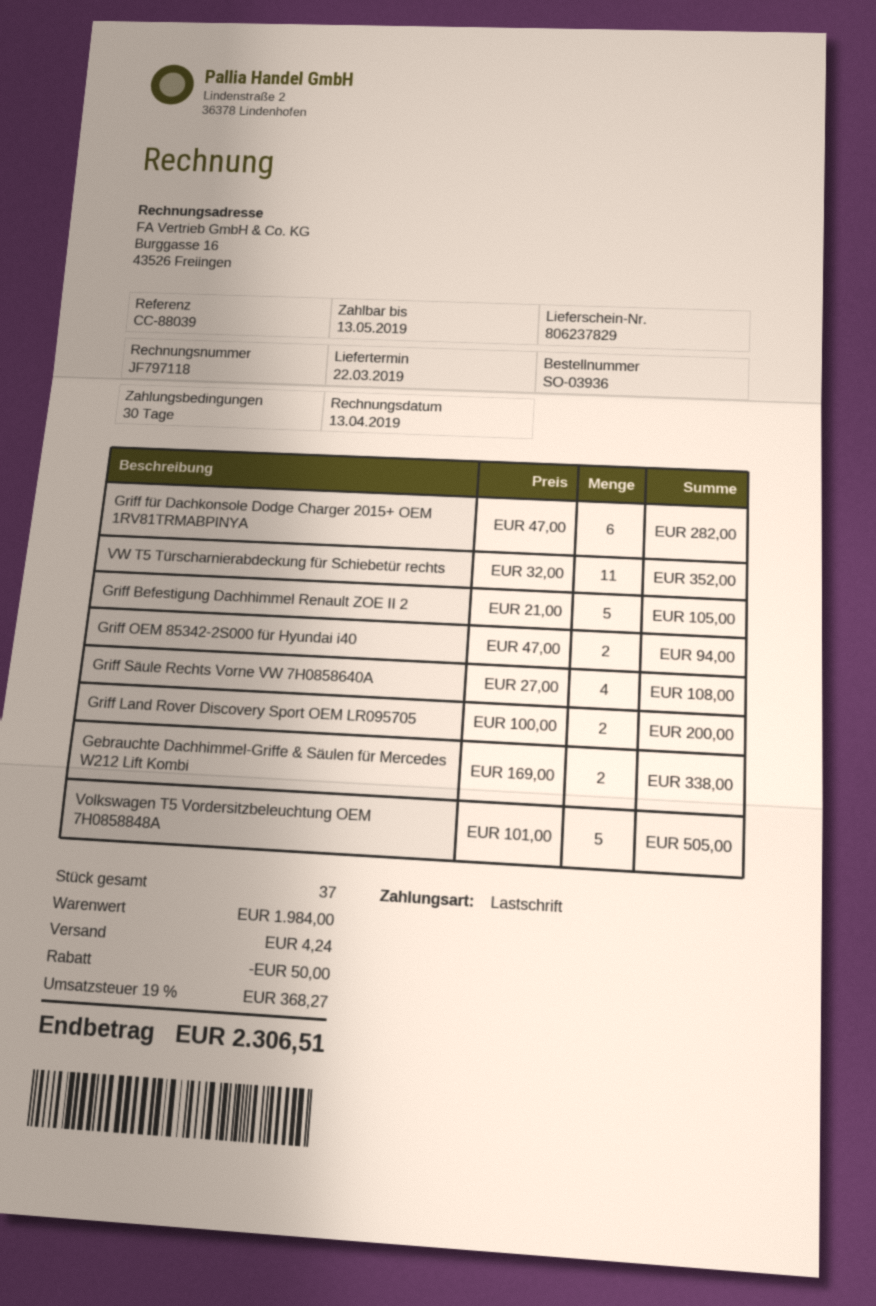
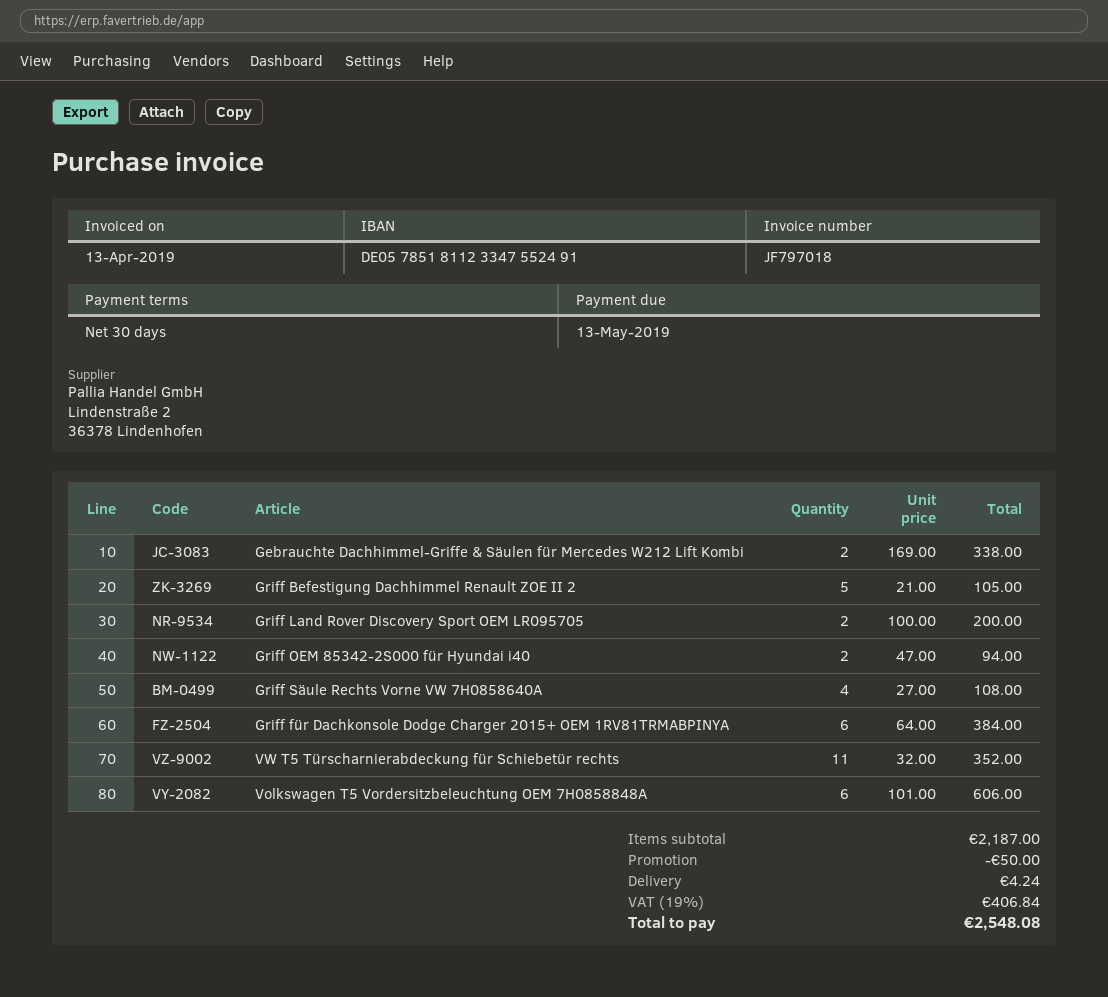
invoice number: JF797118 -> JF797018
Griff für Dachkonsole Dodge Charger 2015+ OEM 1RV81TRMABPINYA: 6 x 47.00 = 282.00 -> 6 x 64.00 = 384.00
Volkswagen T5 Vordersitzbeleuchtung OEM 7H0858848A: 5 x 101.00 = 505.00 -> 6 x 101.00 = 606.00
subtotal: 1984.00 -> 2187.00
tax: 19% = 368.27 -> 19% = 406.84
total: 2306.51 -> 2548.08

